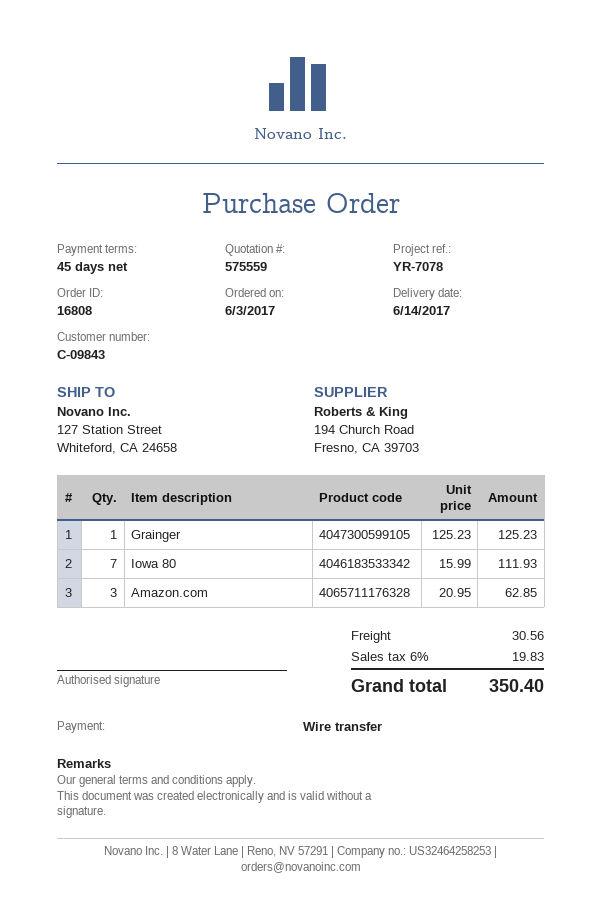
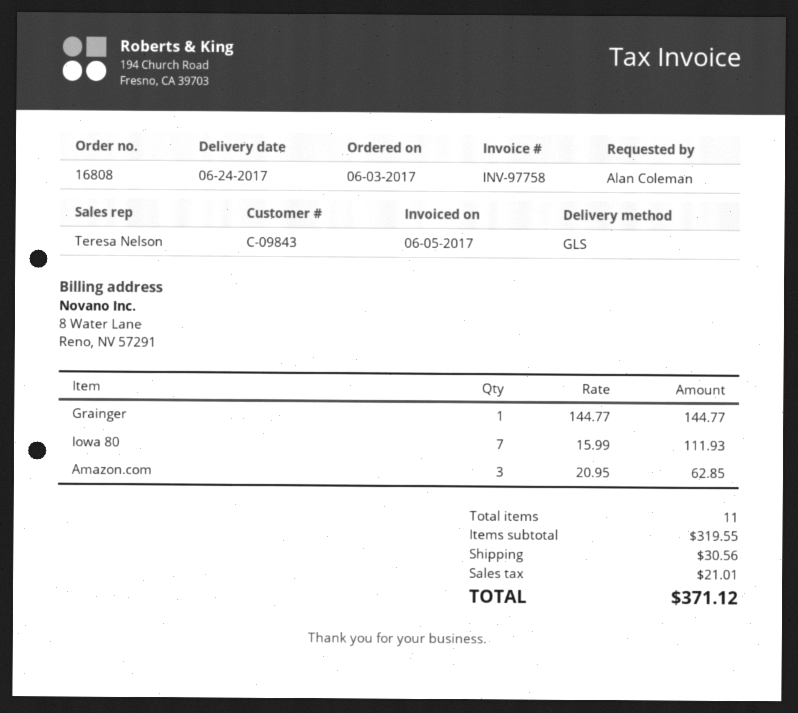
delivery date: 2017-06-14 -> 2017-06-24
Grainger: 1 x 125.23 = 125.23 -> 1 x 144.77 = 144.77
tax: 19.83 -> 21.01
total: 350.40 -> 371.12

